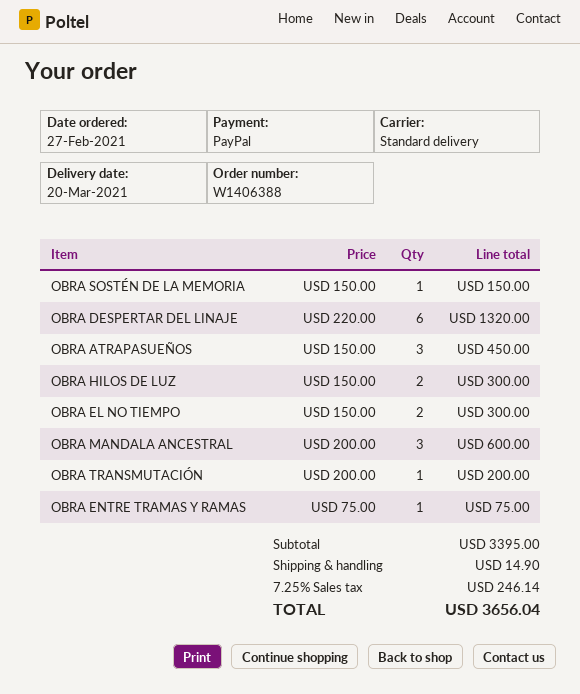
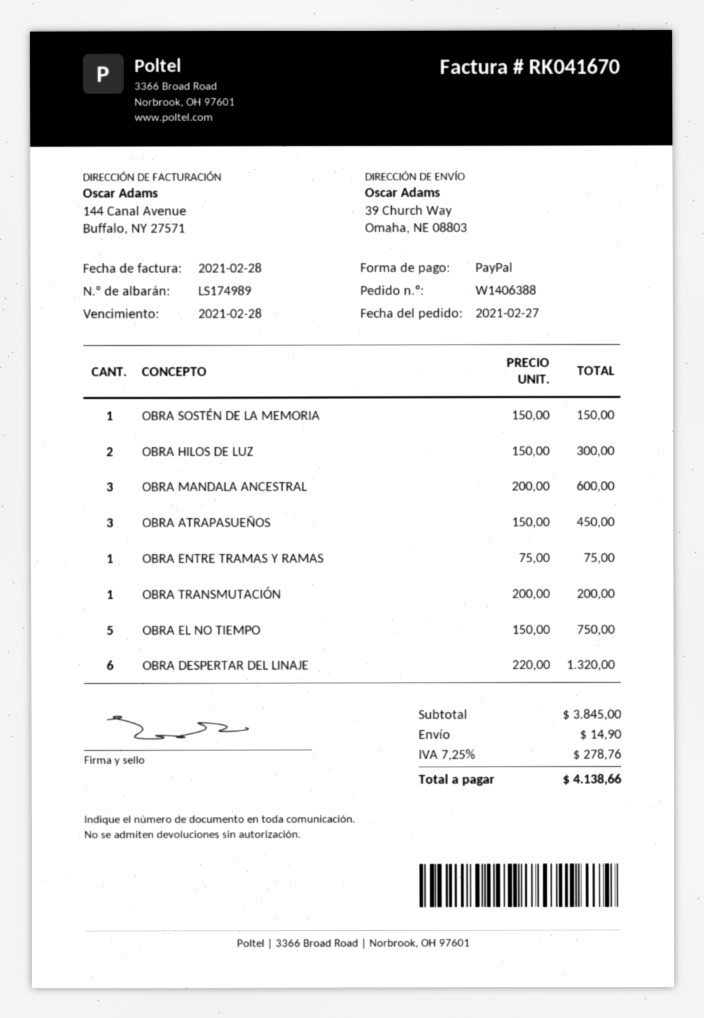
OBRA EL NO TIEMPO: 2 x 150.00 = 300.00 -> 5 x 150.00 = 750.00
subtotal: 3395.00 -> 3845.00
tax: 7.25% = 246.14 -> 7.25% = 278.76
total: 3656.04 -> 4138.66

